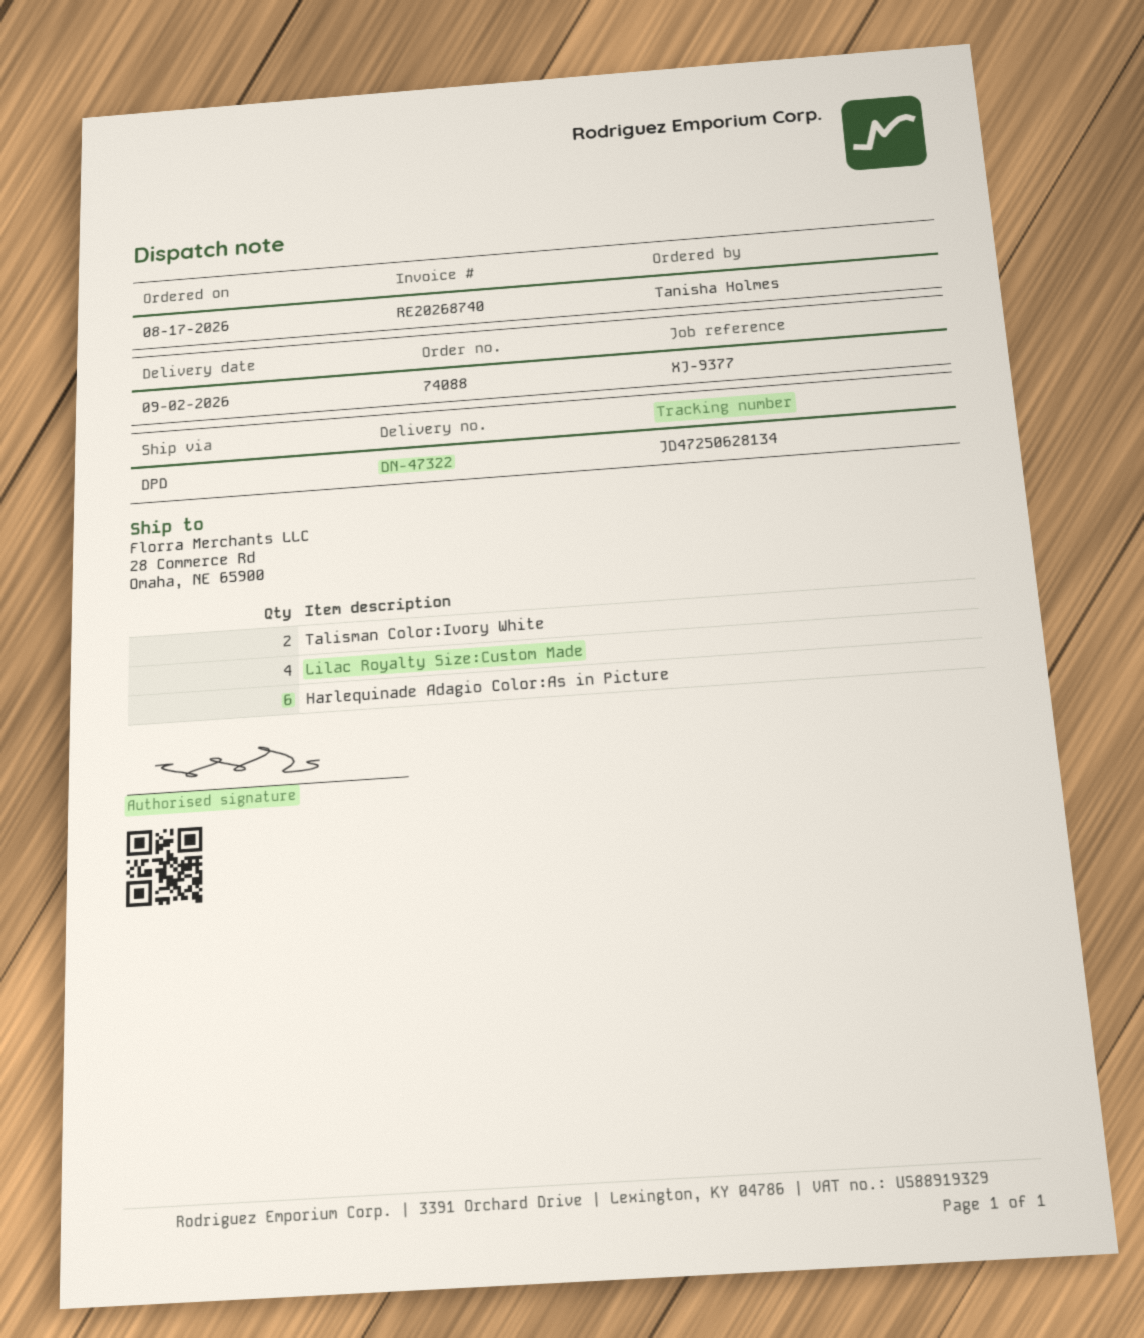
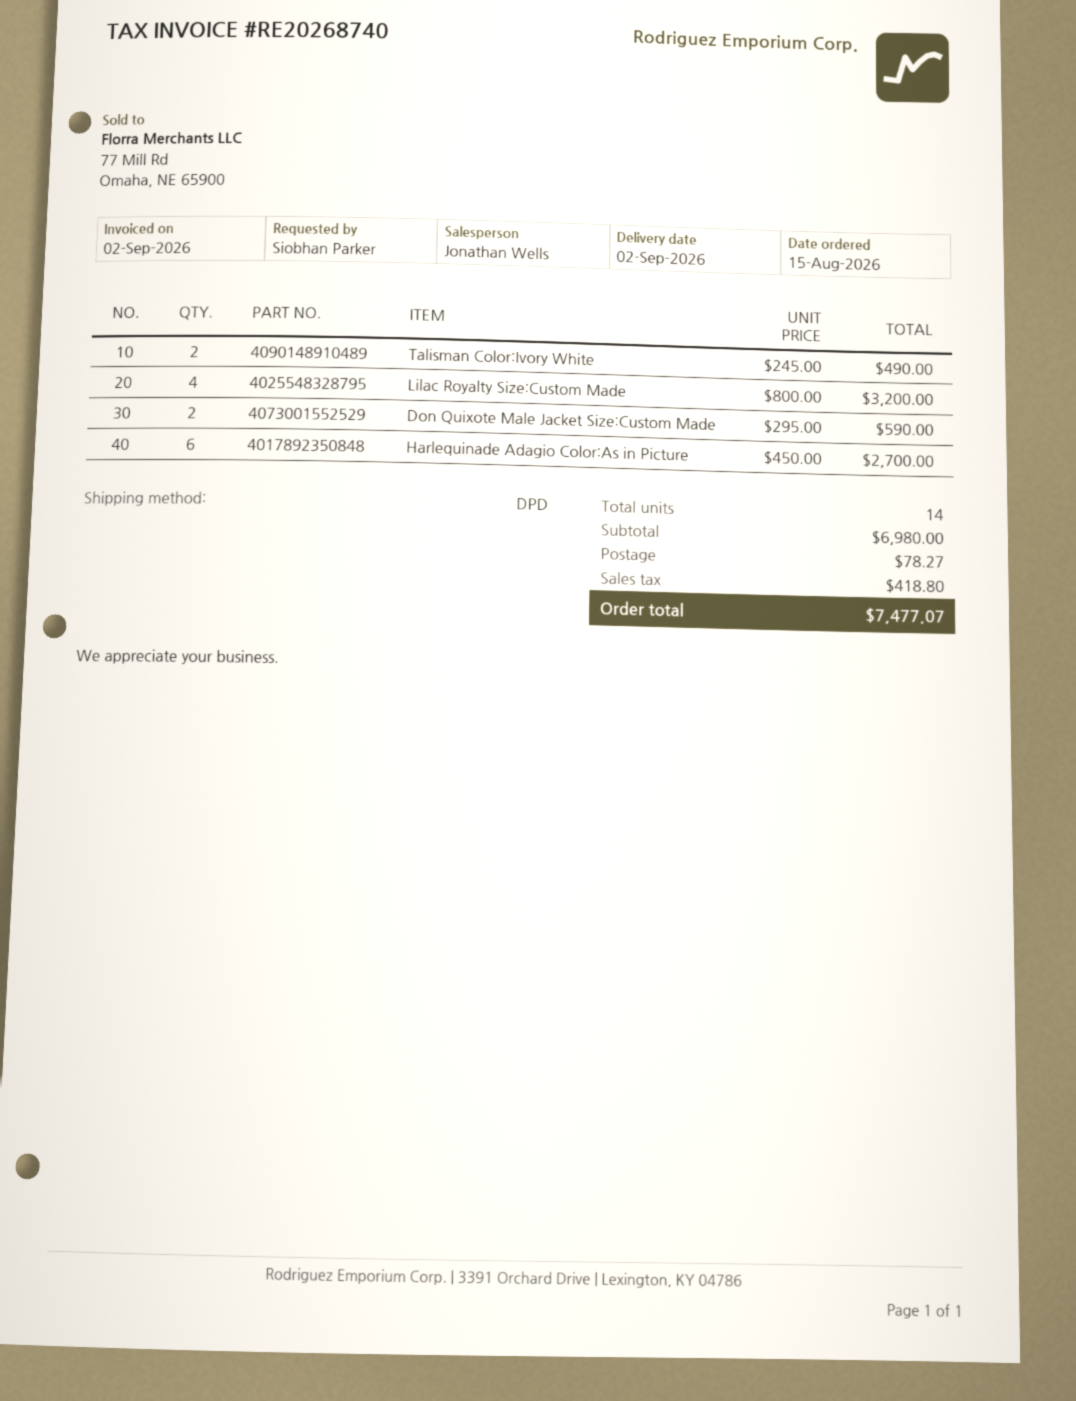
order date: 2026-08-17 -> 2026-08-15
ordered by: Tanisha Holmes -> Siobhan Parker
Don Quixote Male Jacket Size:Custom Made: none -> 2

